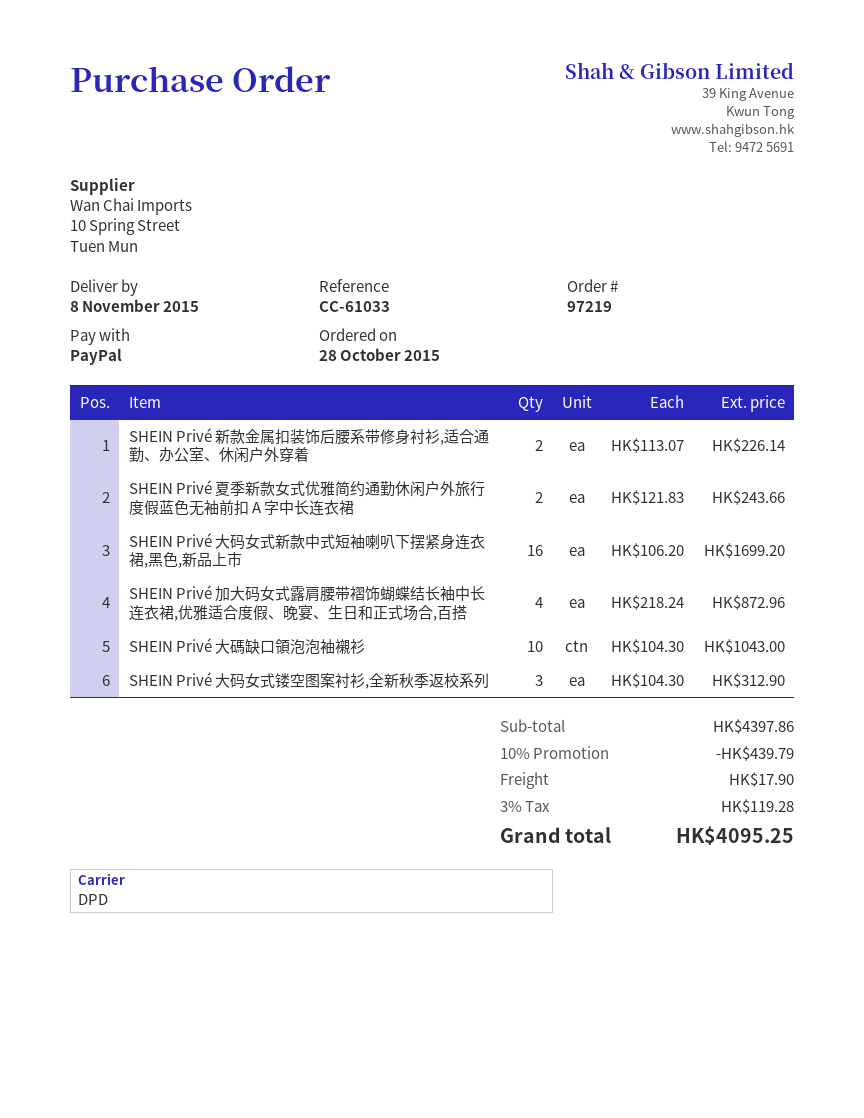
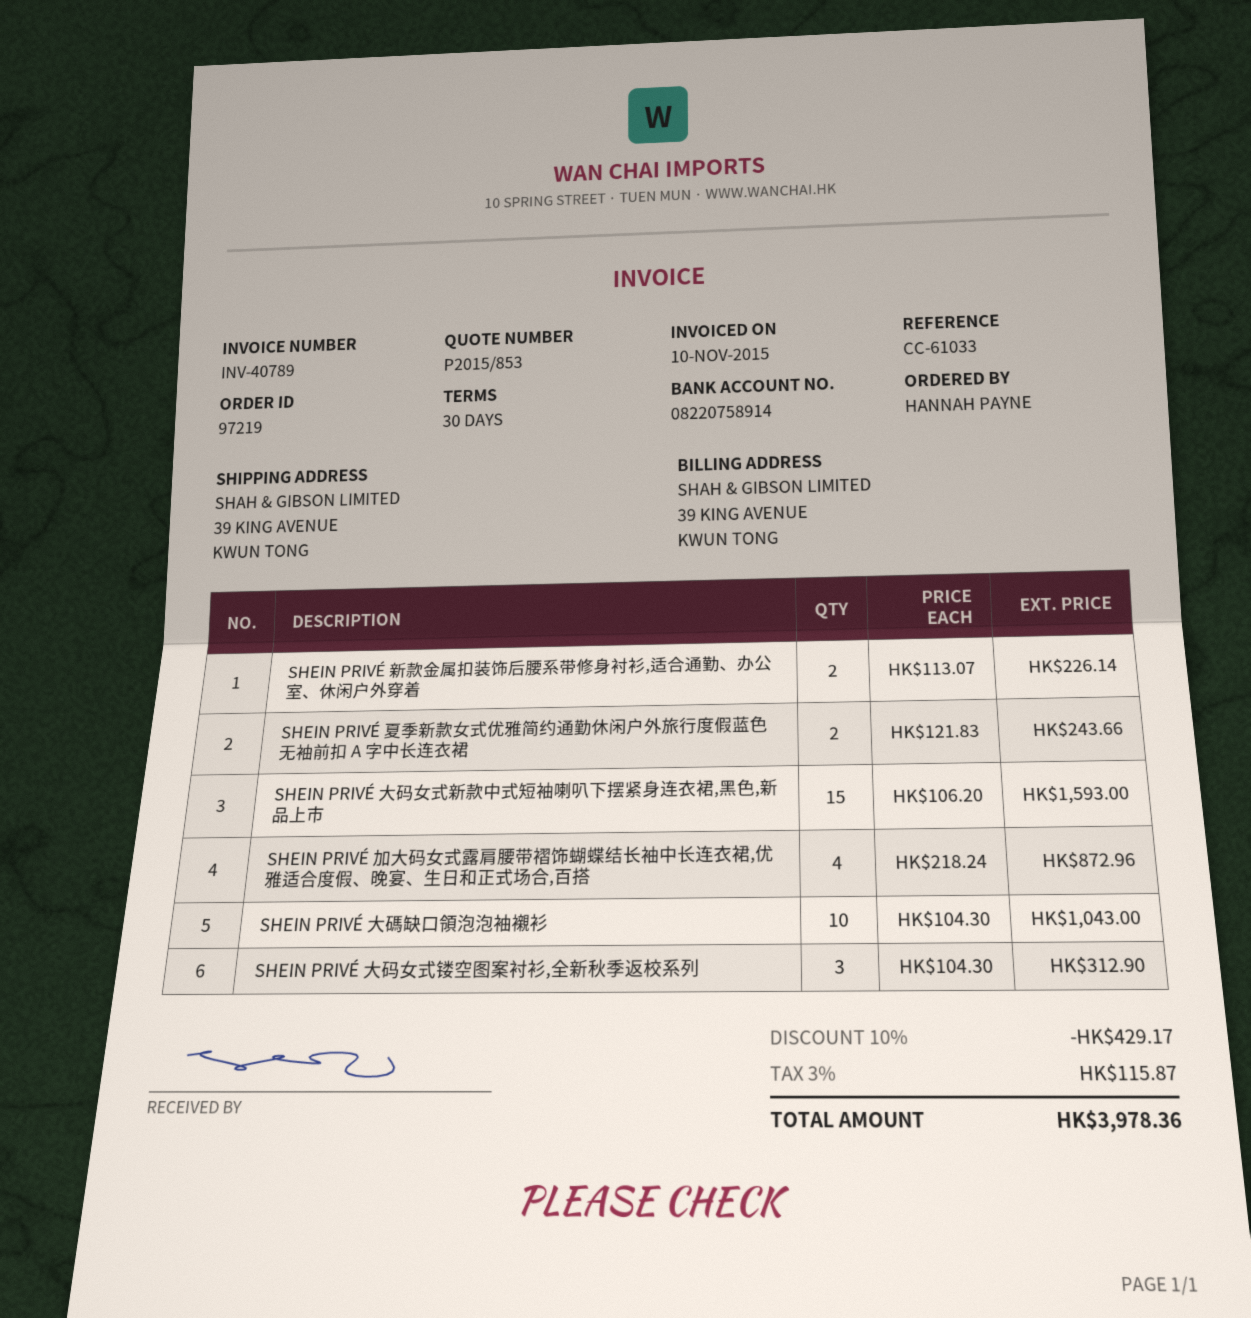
SHEIN Privé 大码女式新款中式短袖喇叭下摆紧身连衣裙,黑色,新品上市: 16 x 106.20 = 1699.20 -> 15 x 106.20 = 1593.00
discount: 10% = 439.79 -> 10% = 429.17
shipping: 17.90 -> none
tax: 3% = 119.28 -> 3% = 115.87
total: 4095.25 -> 3978.36

